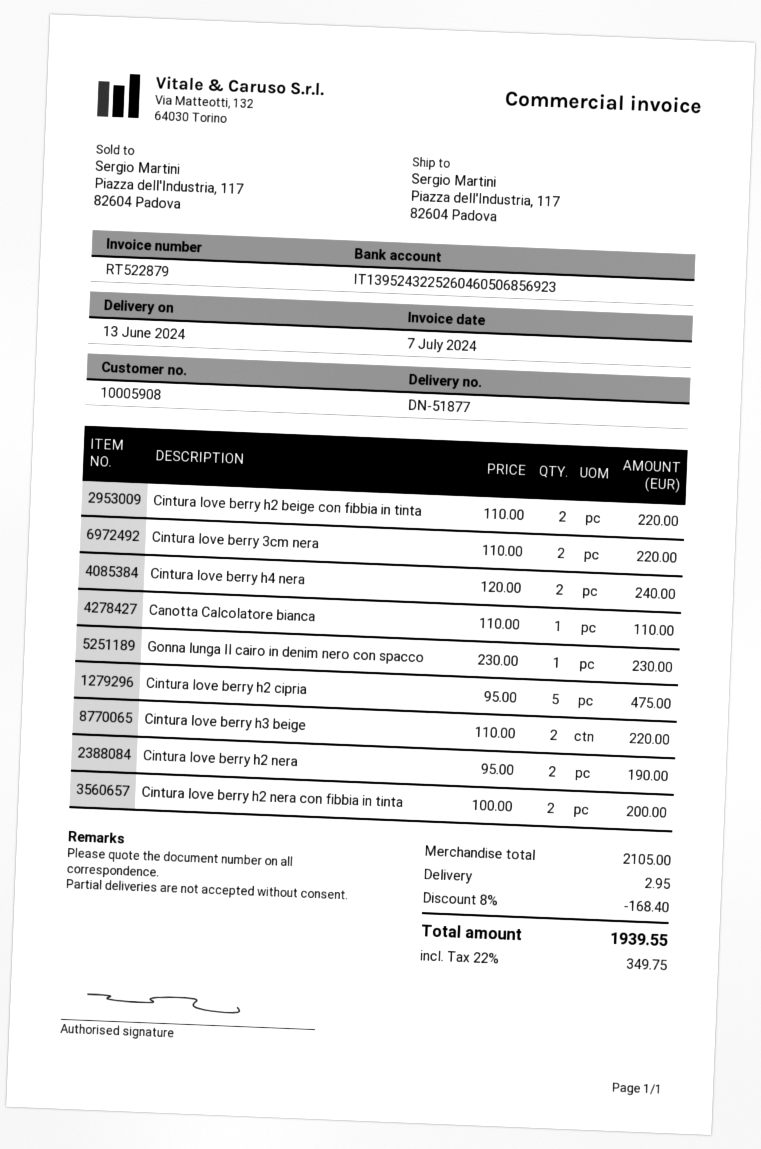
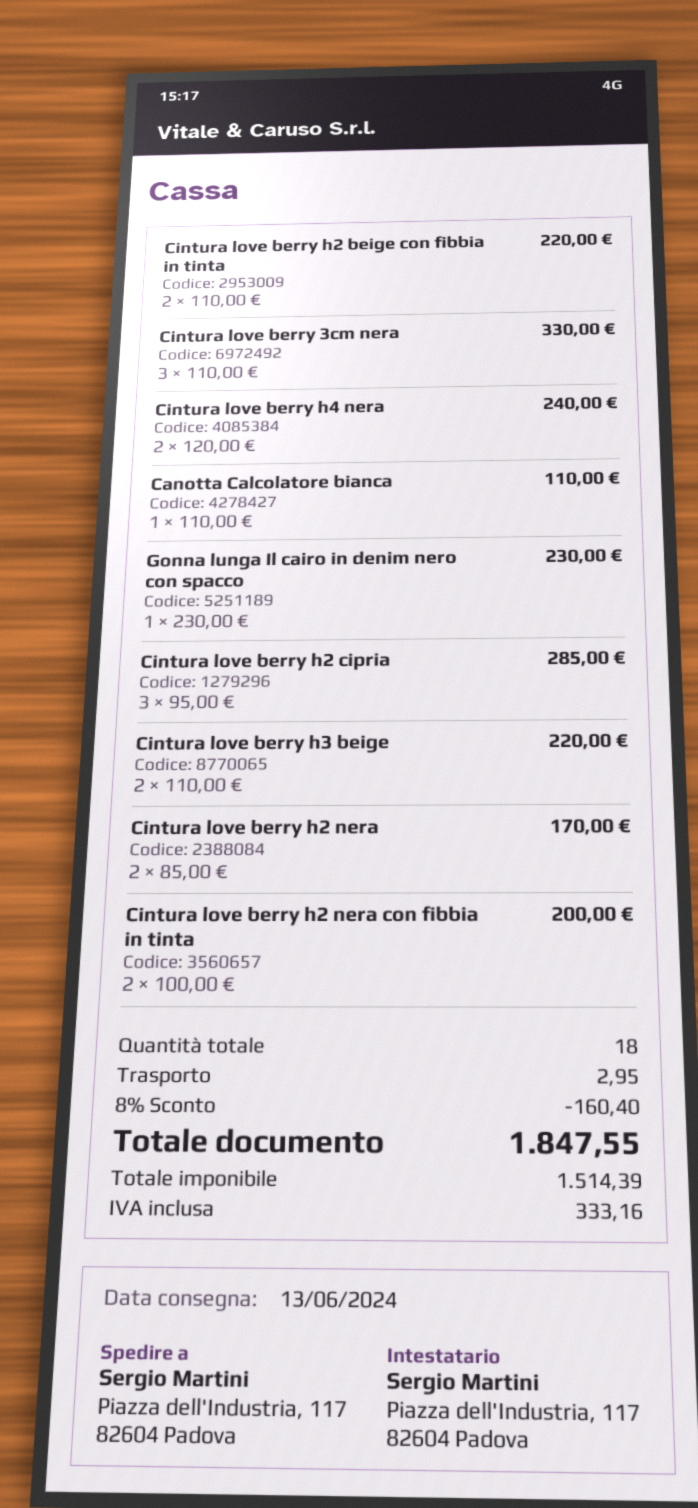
Cintura love berry 3cm nera: 2 x 110.00 = 220.00 -> 3 x 110.00 = 330.00
Cintura love berry h2 cipria: 5 x 95.00 = 475.00 -> 3 x 95.00 = 285.00
Cintura love berry h2 nera: 2 x 95.00 = 190.00 -> 2 x 85.00 = 170.00
discount: 8% = 168.40 -> 8% = 160.40
tax: 349.75 -> 333.16
total: 1939.55 -> 1847.55

